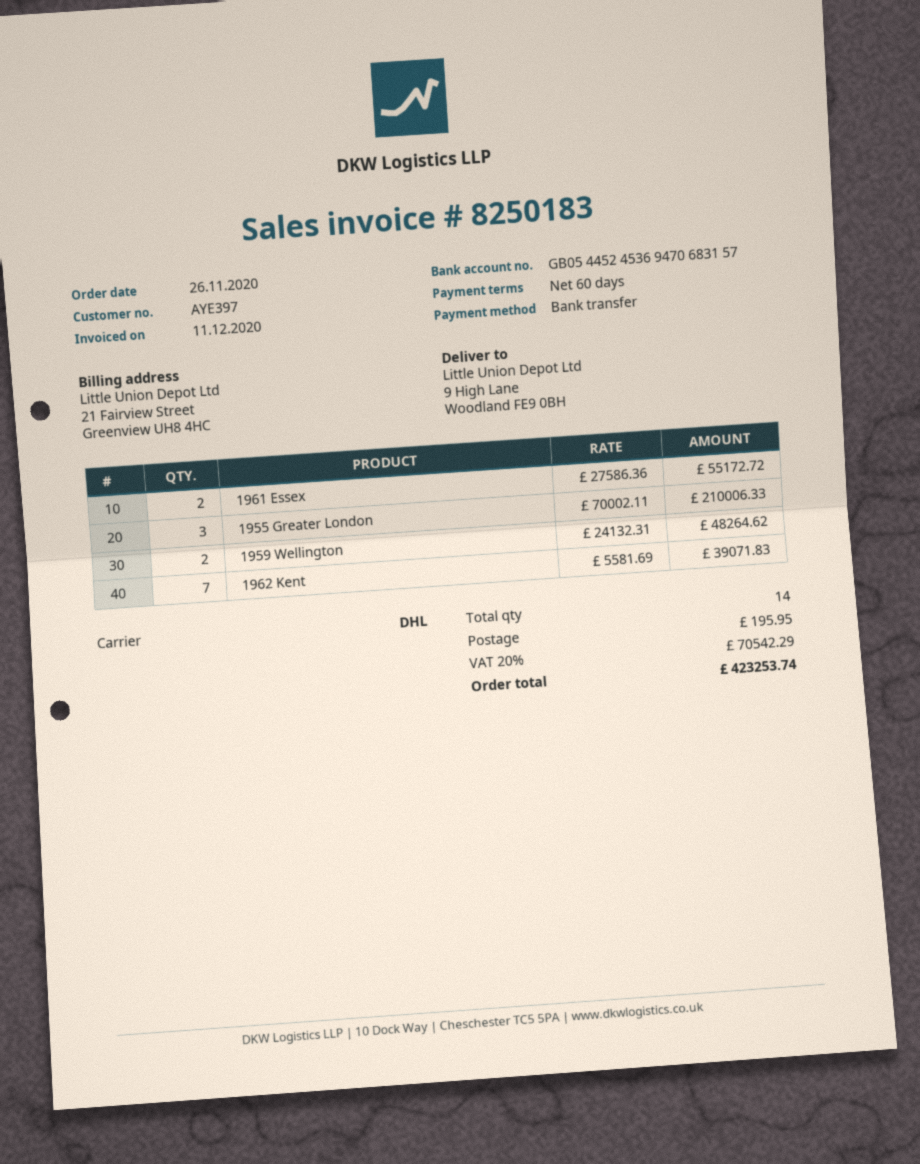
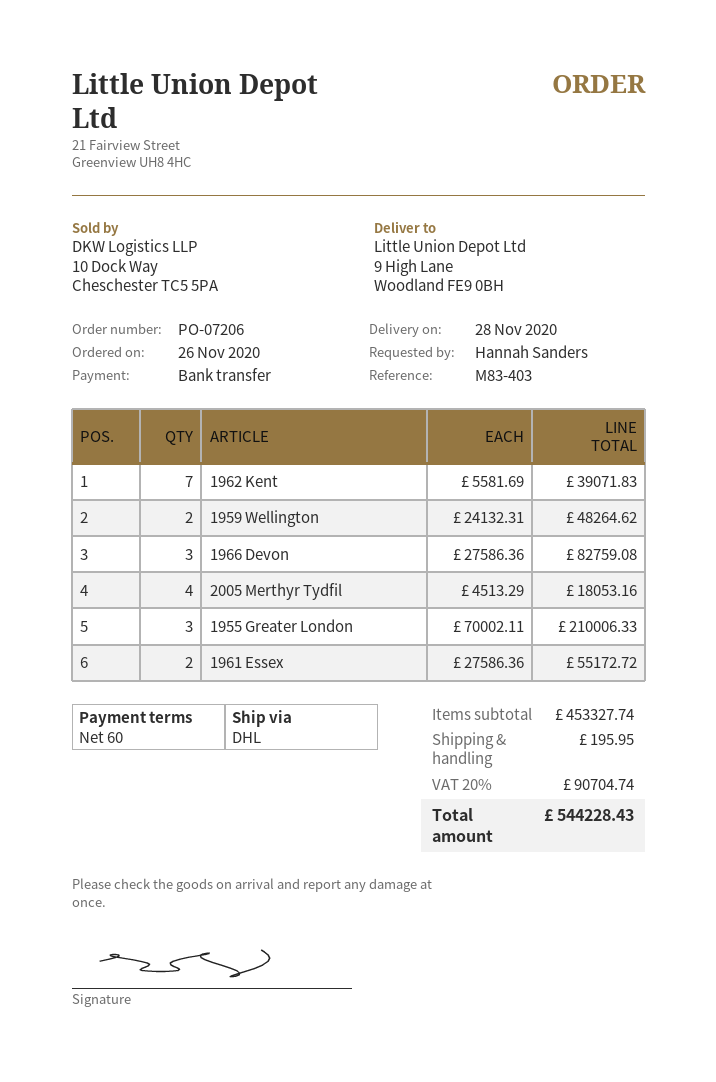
1966 Devon: none -> 3 x 27586.36 = 82759.08
2005 Merthyr Tydfil: none -> 4 x 4513.29 = 18053.16
tax: 20% = 70542.29 -> 20% = 90704.74
total: 423253.74 -> 544228.43

